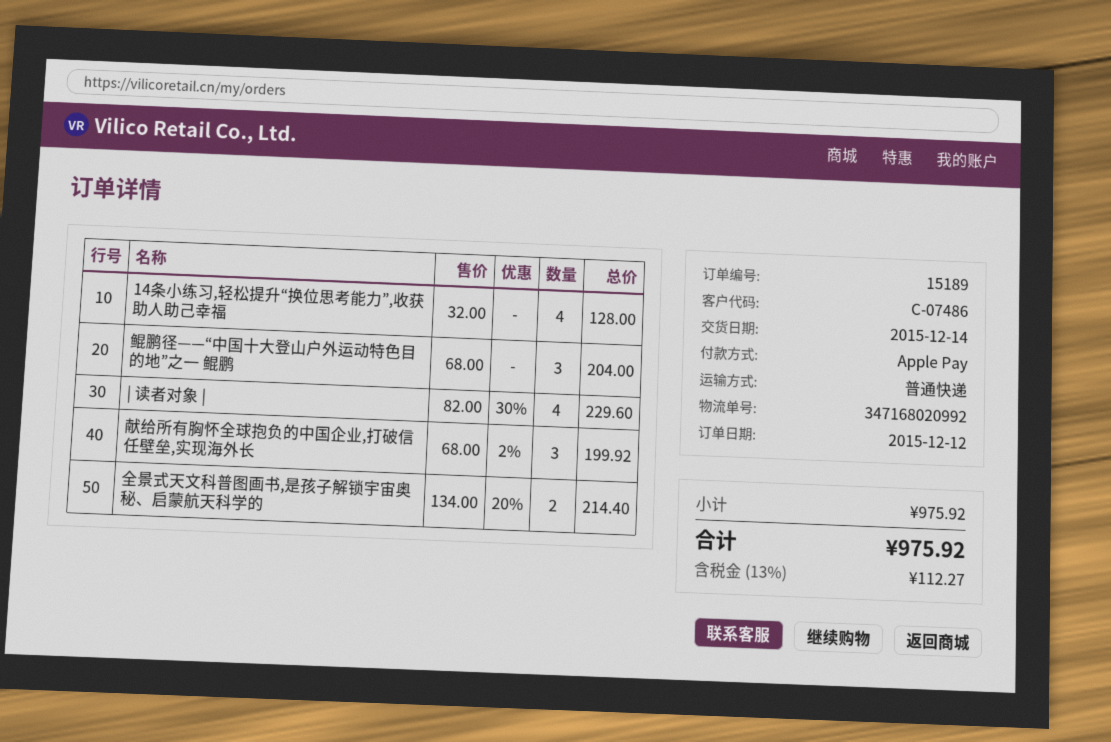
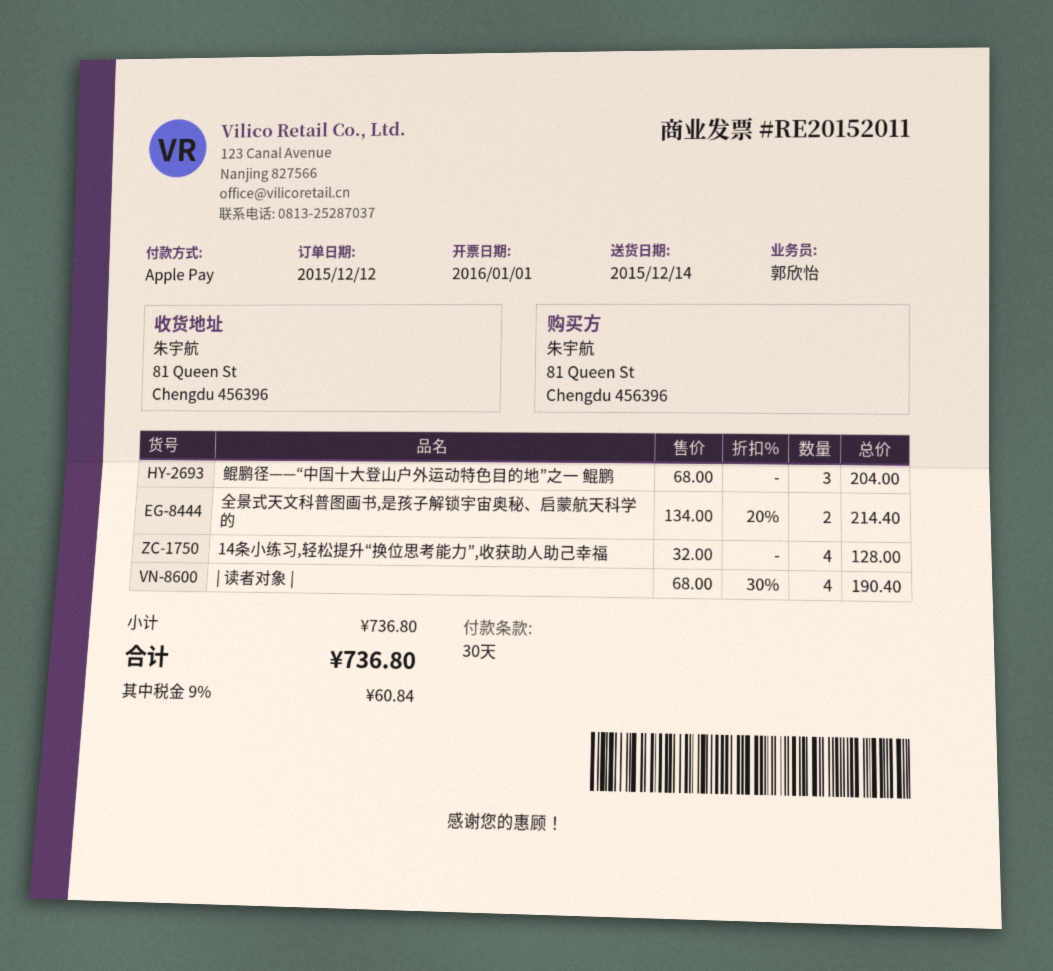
| 读者对象 |: 4 x 82.00 - 30% = 229.60 -> 4 x 68.00 - 30% = 190.40
献给所有胸怀全球抱负的中国企业,打破信任壁垒,实现海外长: 3 x 68.00 - 2% = 199.92 -> none
subtotal: 975.92 -> 736.80
tax: 13% = 112.27 -> 9% = 60.84
total: 975.92 -> 736.80

